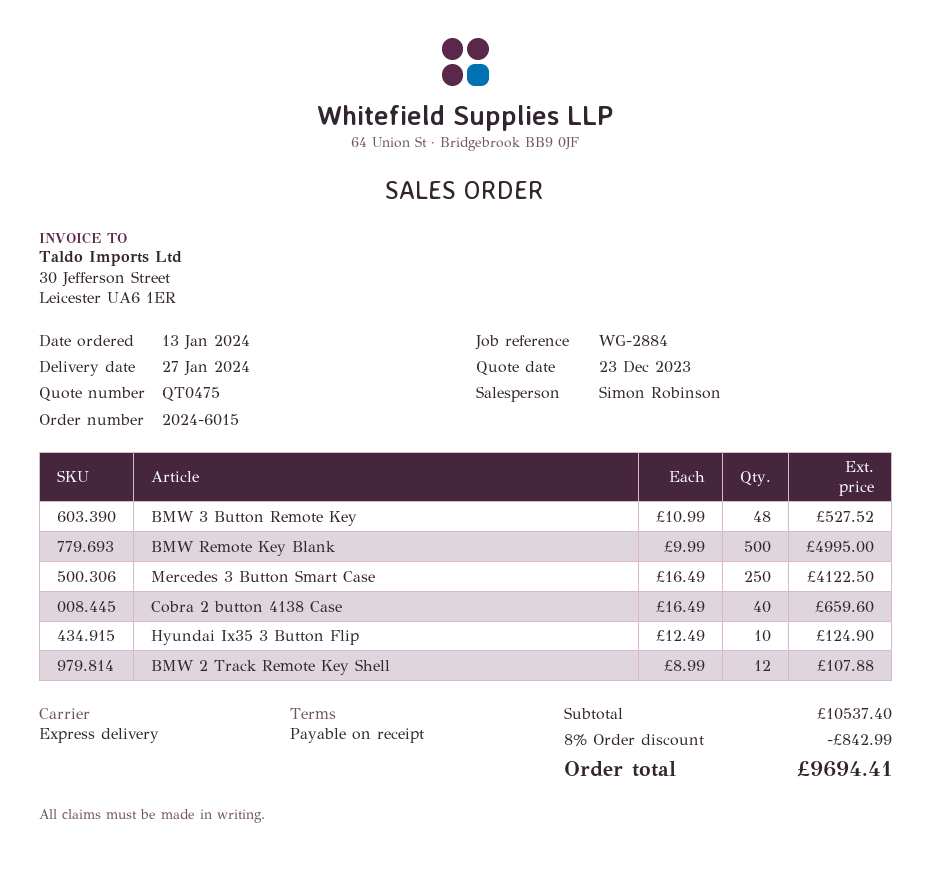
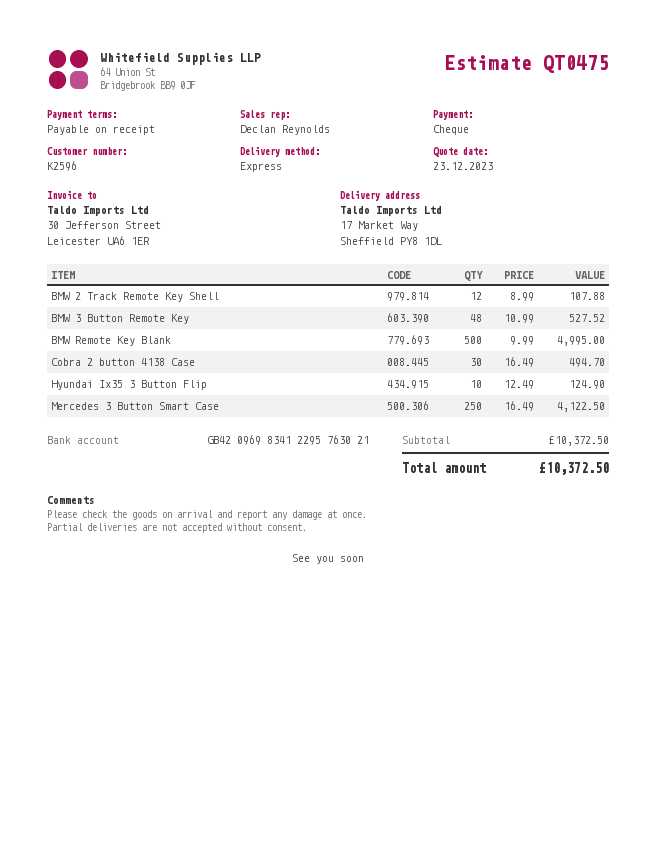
sales rep: Simon Robinson -> Declan Reynolds
Cobra 2 button 4138 Case: 40 x 16.49 = 659.60 -> 30 x 16.49 = 494.70
subtotal: 10537.40 -> 10372.50
discount: 8% = 842.99 -> none
total: 9694.41 -> 10372.50

